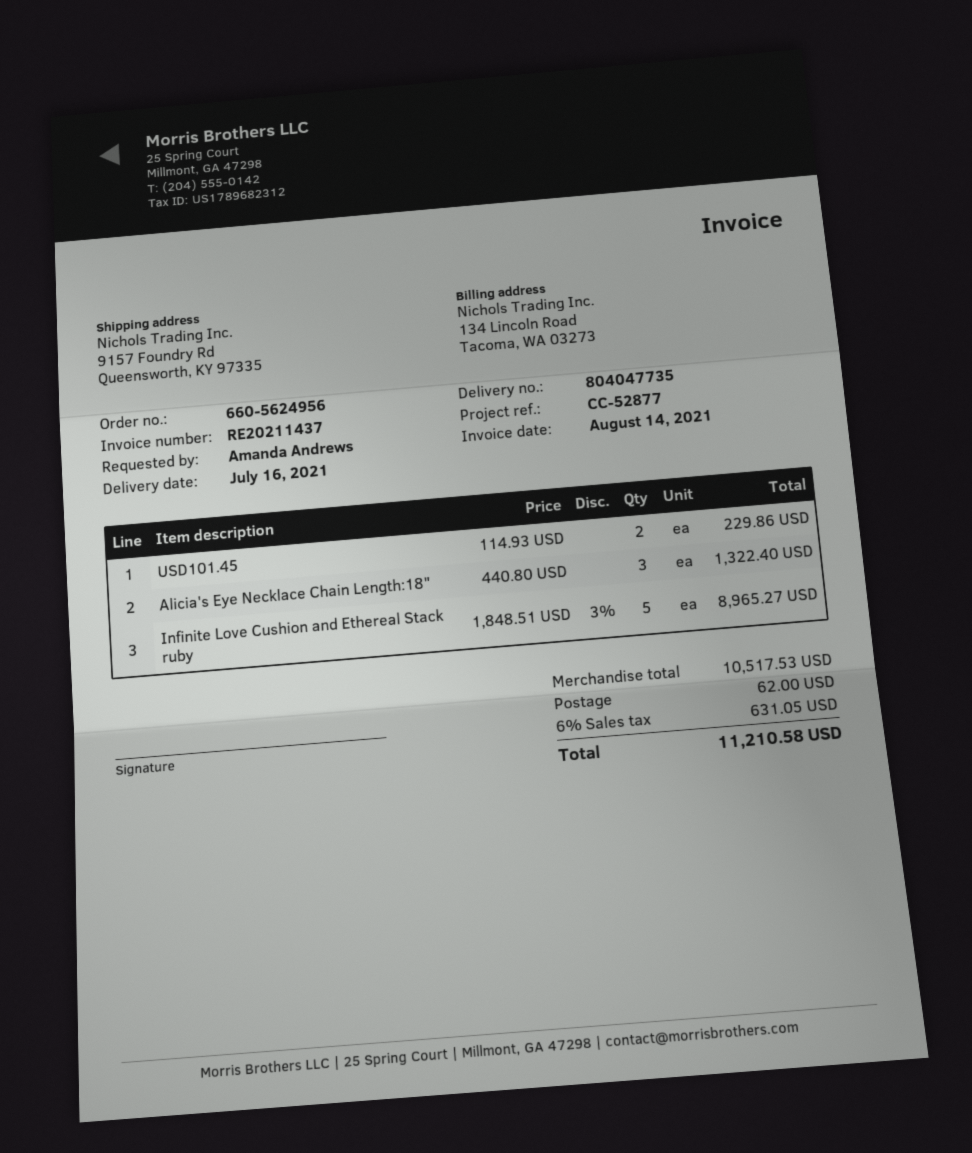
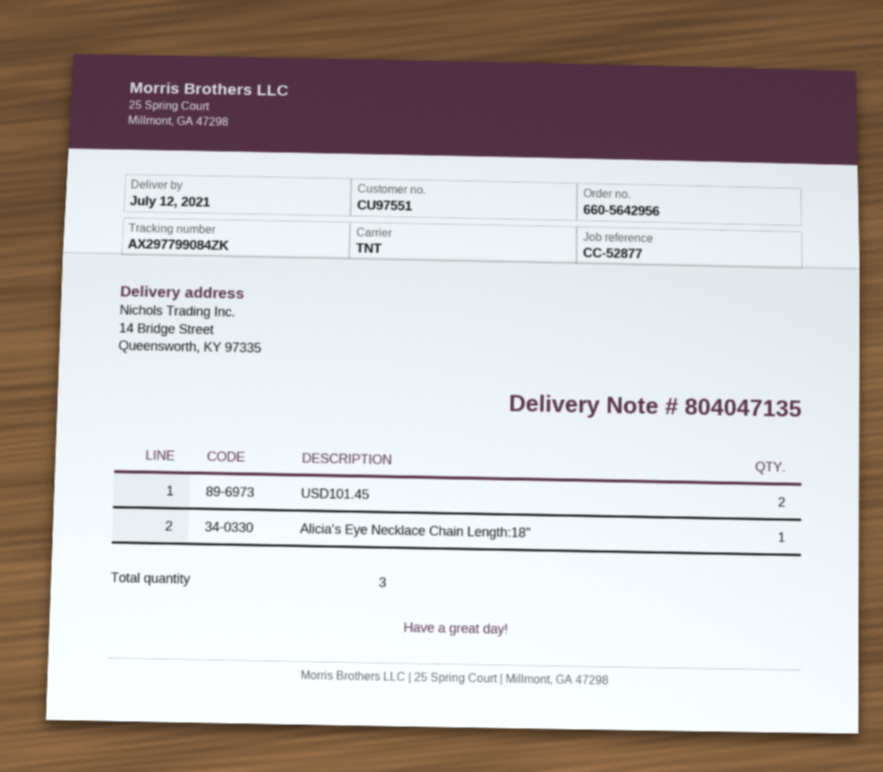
order number: 660-5624956 -> 660-5642956
delivery note number: 804047735 -> 804047135
delivery date: 2021-07-16 -> 2021-07-12
ship to: 9157 Foundry Rd, Queensworth, KY 97335 -> 14 Bridge Street, Queensworth, KY 97335
Alicia's Eye Necklace Chain Length:18": 3 -> 1
Infinite Love Cushion and Ethereal Stack ruby: 5 -> none

